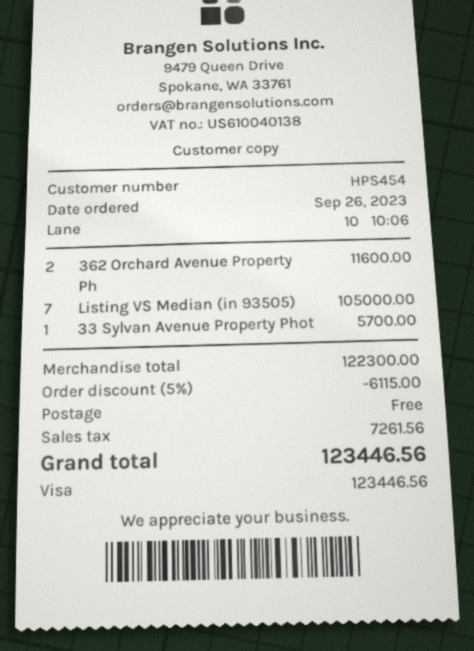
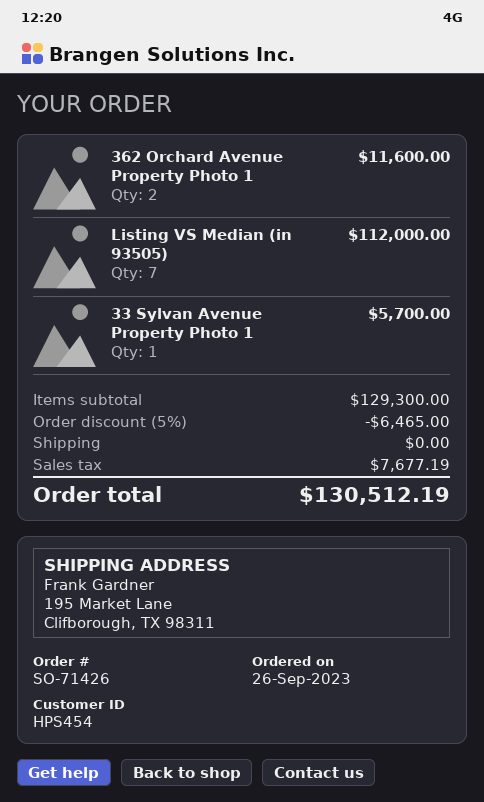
Listing VS Median (in 93505): 7 for 105000.00 -> 7 for 112000.00
subtotal: 122300.00 -> 129300.00
discount: 5% = 6115.00 -> 5% = 6465.00
tax: 7261.56 -> 7677.19
total: 123446.56 -> 130512.19

